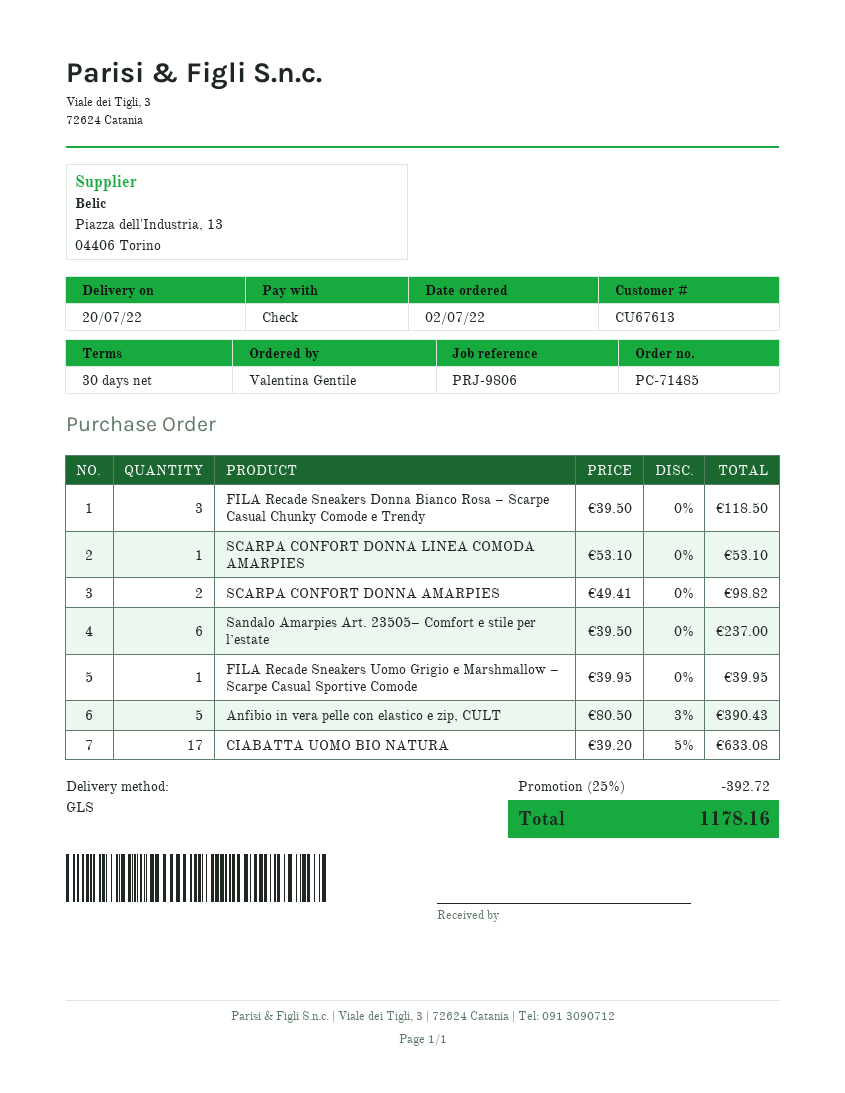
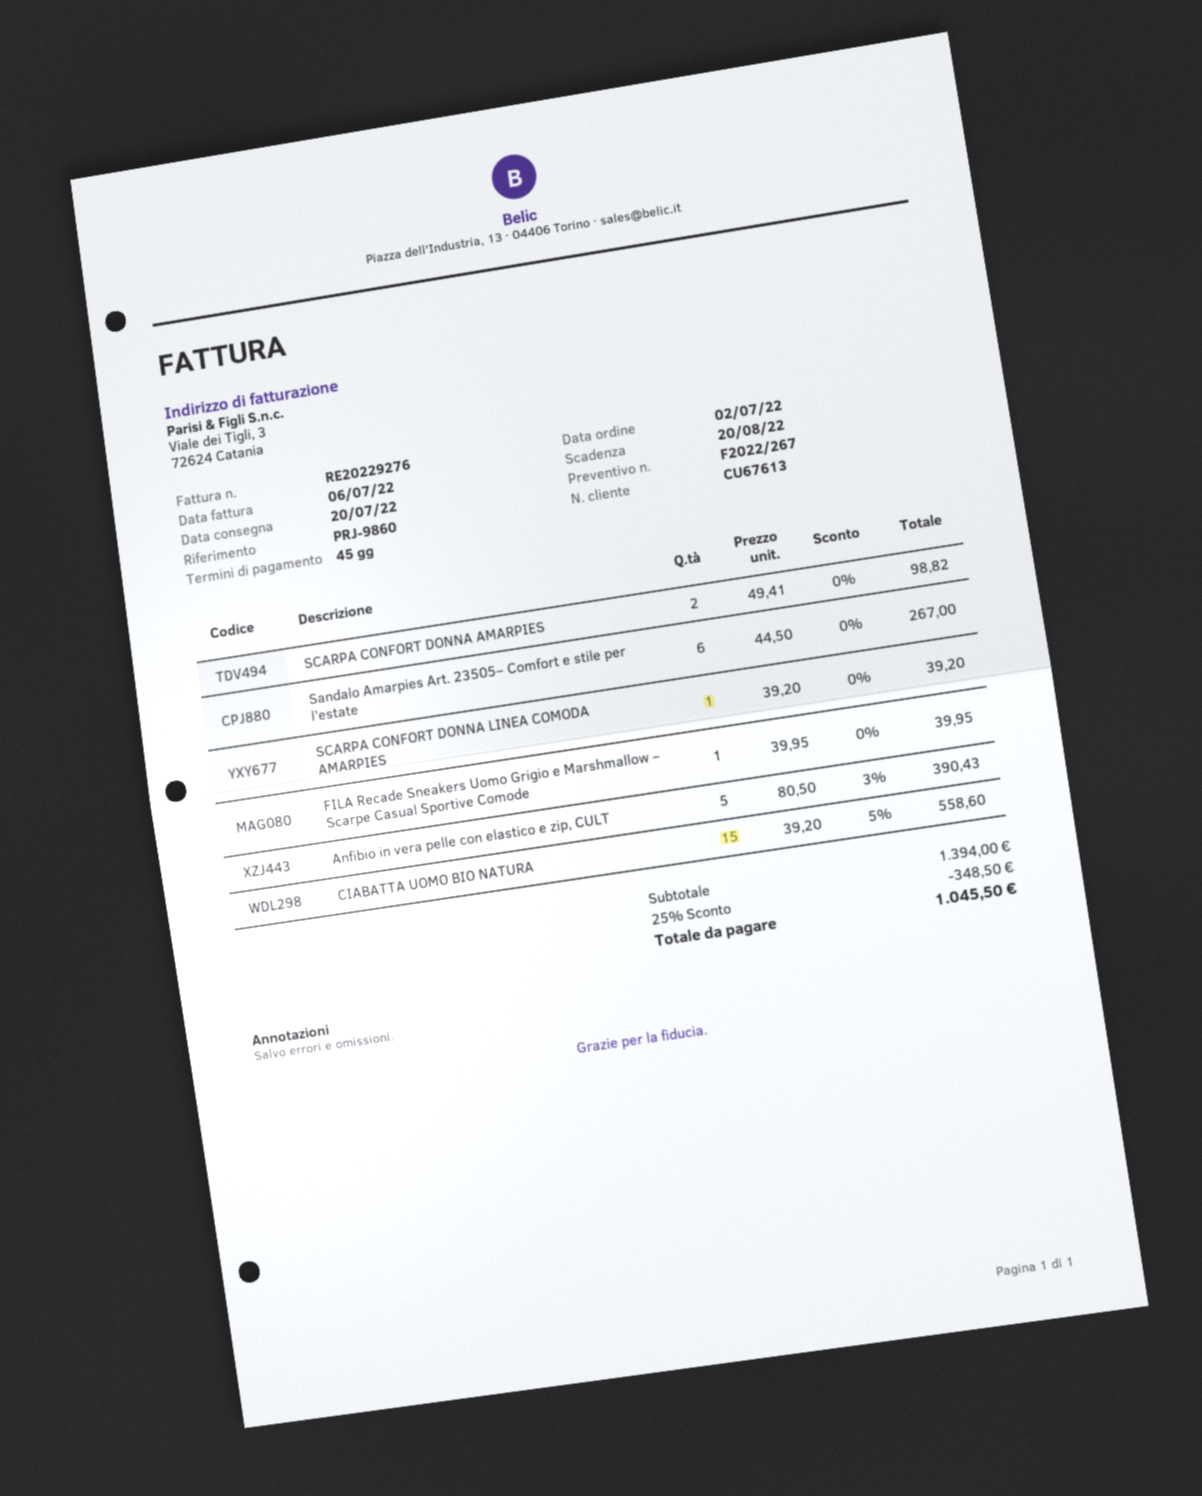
payment terms: 30 days -> 45 days
reference: PRJ-9806 -> PRJ-9860
FILA Recade Sneakers Donna Bianco Rosa – Scarpe Casual Chunky Comode e Trendy: 3 x 39.50 = 118.50 -> none
SCARPA CONFORT DONNA LINEA COMODA AMARPIES: 1 x 53.10 = 53.10 -> 1 x 39.20 = 39.20
Sandalo Amarpies Art. 23505– Comfort e stile per l’estate: 6 x 39.50 = 237.00 -> 6 x 44.50 = 267.00
CIABATTA UOMO BIO NATURA: 17 x 39.20 - 5% = 633.08 -> 15 x 39.20 - 5% = 558.60
discount: 25% = 392.72 -> 25% = 348.50
total: 1178.16 -> 1045.50

